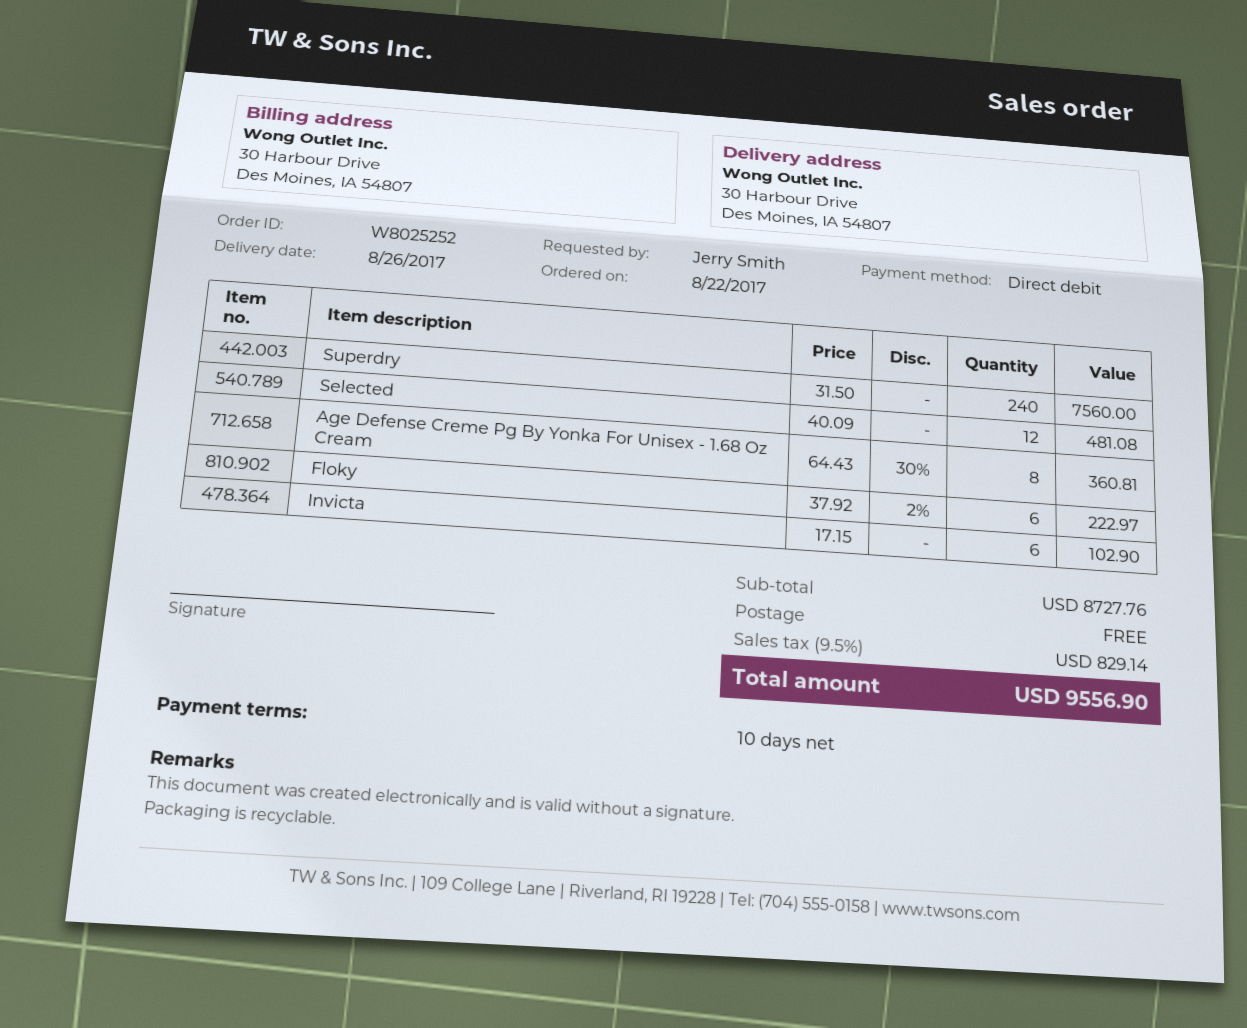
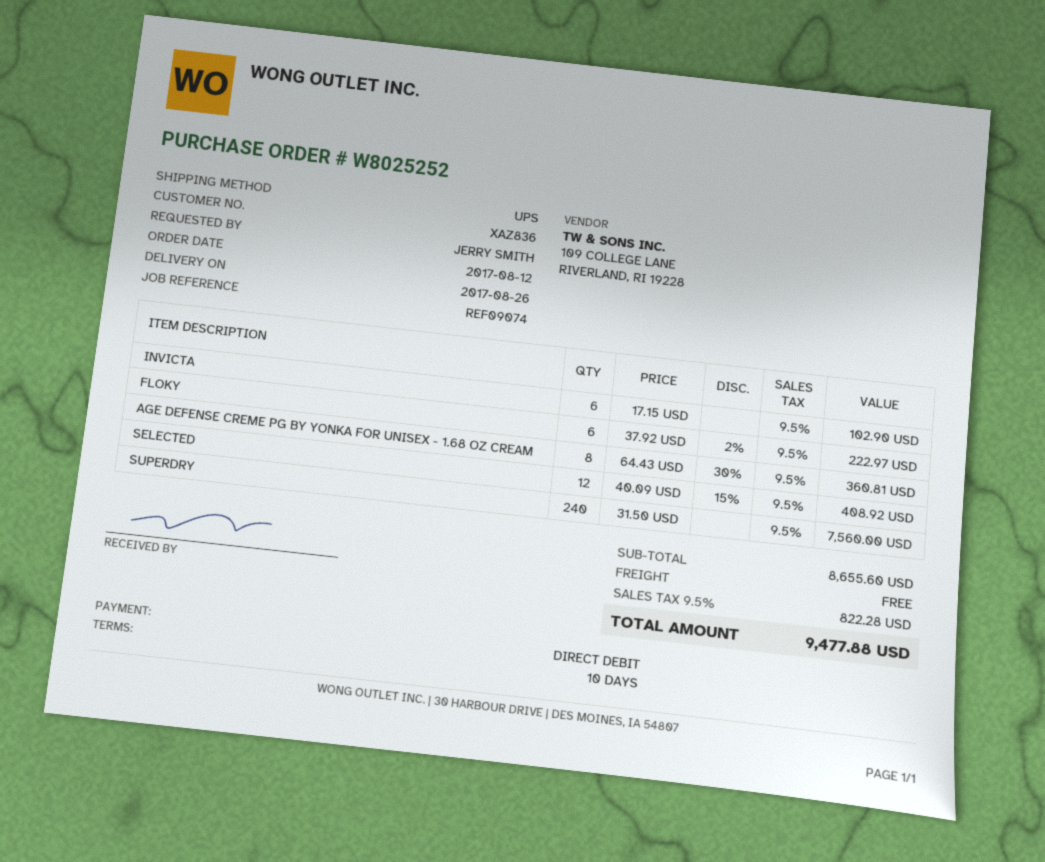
order date: 2017-08-22 -> 2017-08-12
Selected: 12 x 40.09 = 481.08 -> 12 x 40.09 - 15% = 408.92
subtotal: 8727.76 -> 8655.60
tax: 9.5% = 829.14 -> 9.5% = 822.28
total: 9556.90 -> 9477.88

